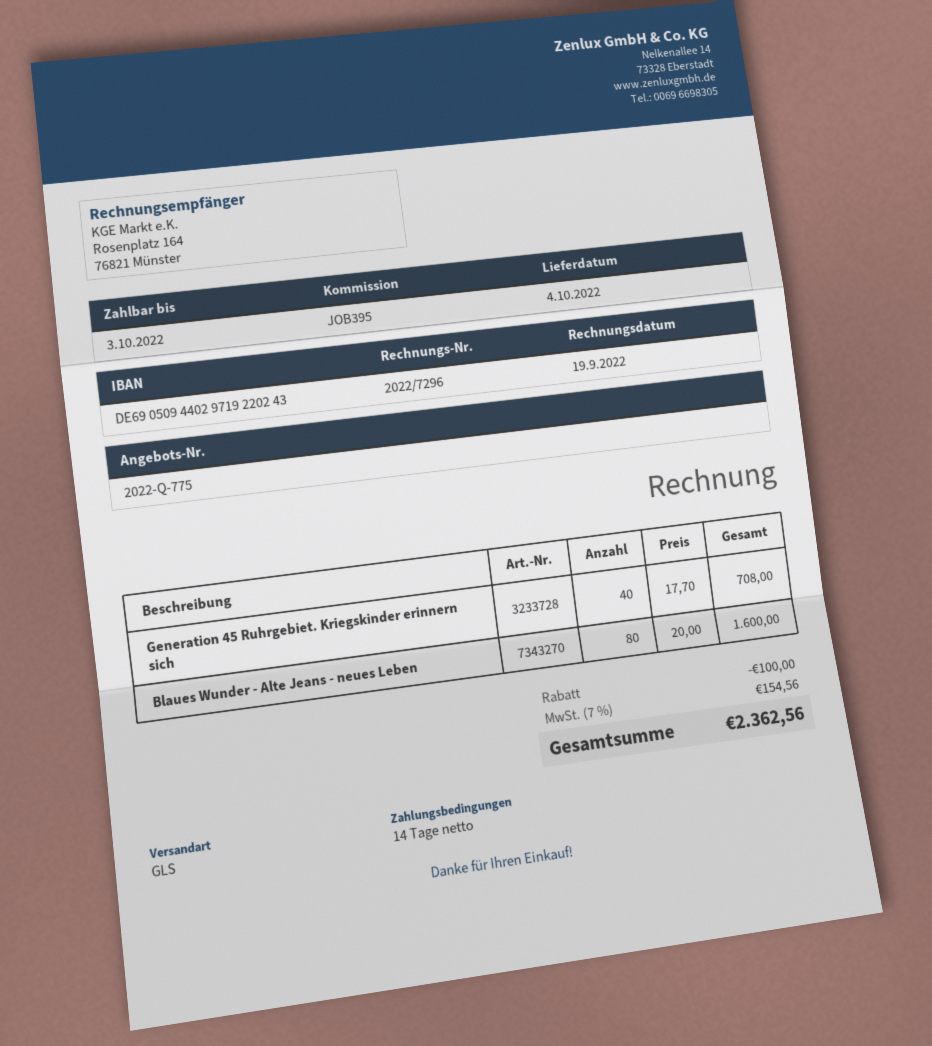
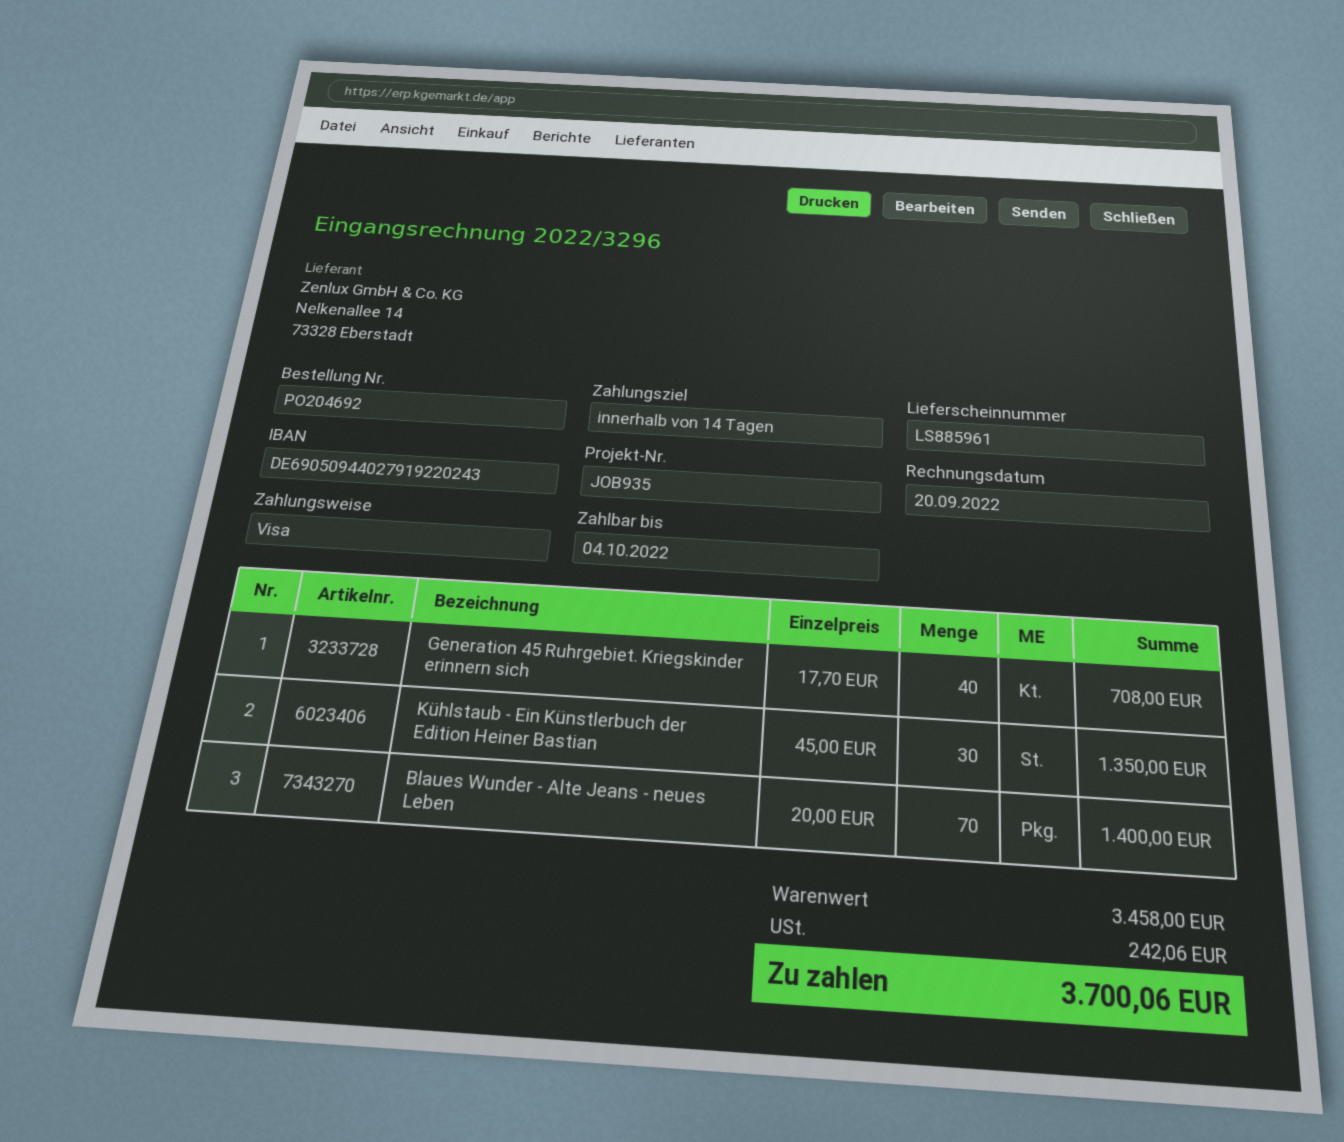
invoice number: 2022/7296 -> 2022/3296
invoice date: 2022-09-19 -> 2022-09-20
due date: 2022-10-03 -> 2022-10-04
reference: JOB395 -> JOB935
bank account: DE69050944029719220243 -> DE69050944027919220243
Blaues Wunder - Alte Jeans - neues Leben: 80 x 20.00 = 1600.00 -> 70 x 20.00 = 1400.00
Kühlstaub - Ein Künstlerbuch der Edition Heiner Bastian: none -> 30 x 45.00 = 1350.00
discount: 100.00 -> none
tax: 154.56 -> 242.06
total: 2362.56 -> 3700.06

